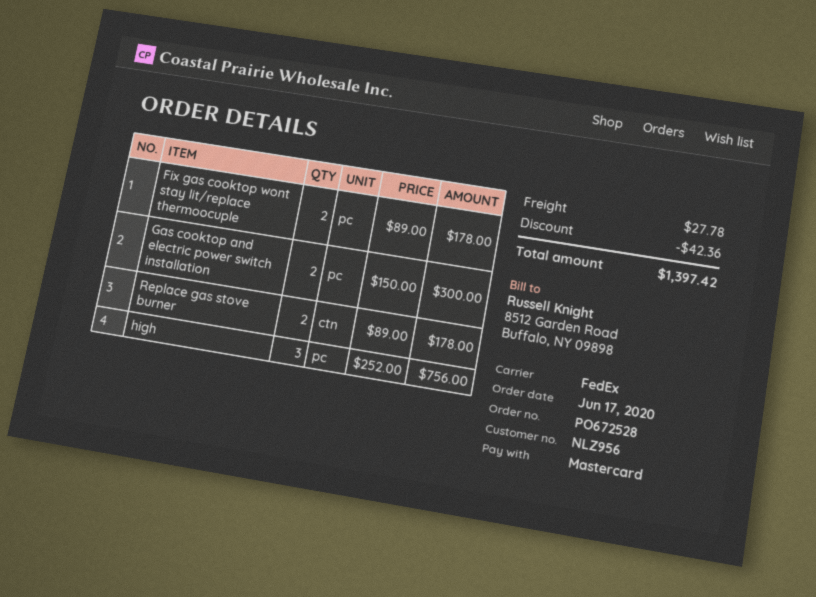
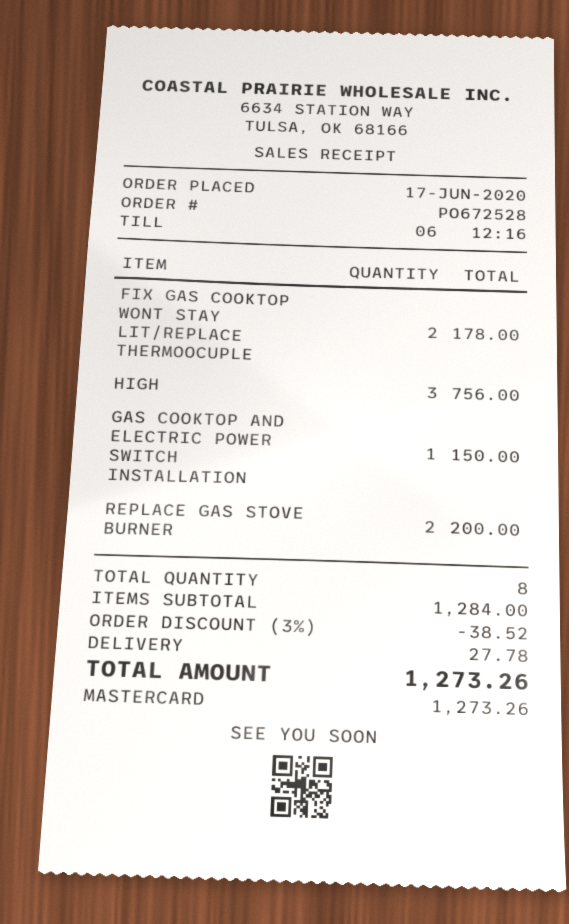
Gas cooktop and electric power switch installation: 2 for 300.00 -> 1 for 150.00
Replace gas stove burner: 2 for 178.00 -> 2 for 200.00
discount: 42.36 -> 38.52
total: 1397.42 -> 1273.26

